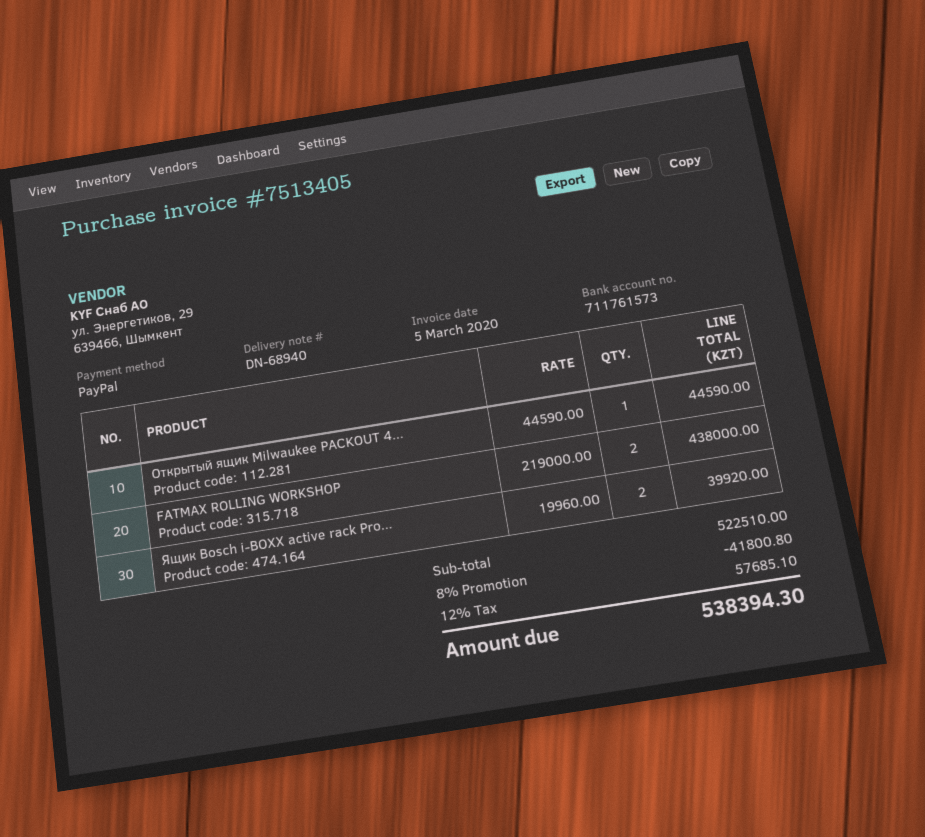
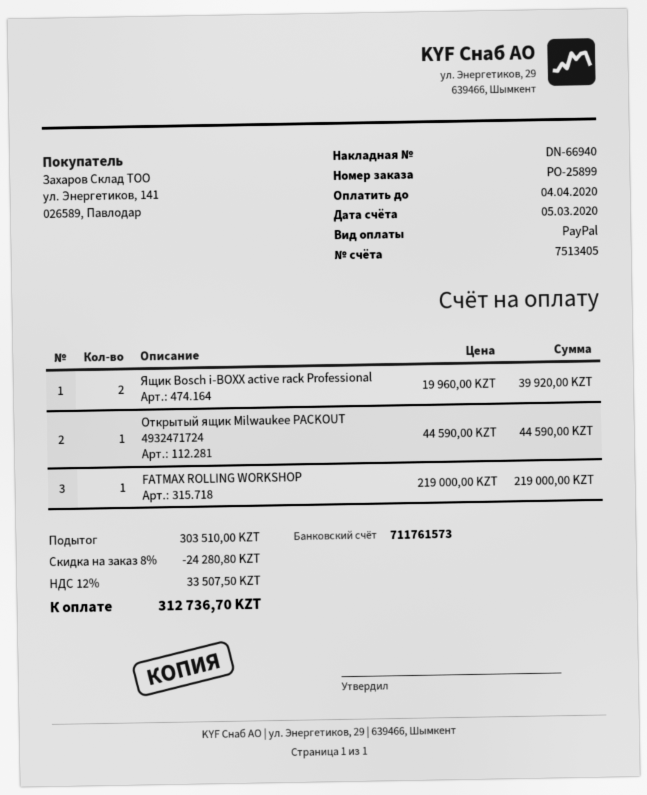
delivery note number: DN-68940 -> DN-66940
FATMAX ROLLING WORKSHOP: 2 x 219000.00 = 438000.00 -> 1 x 219000.00 = 219000.00
subtotal: 522510.00 -> 303510.00
discount: 8% = 41800.80 -> 8% = 24280.80
tax: 12% = 57685.10 -> 12% = 33507.50
total: 538394.30 -> 312736.70

